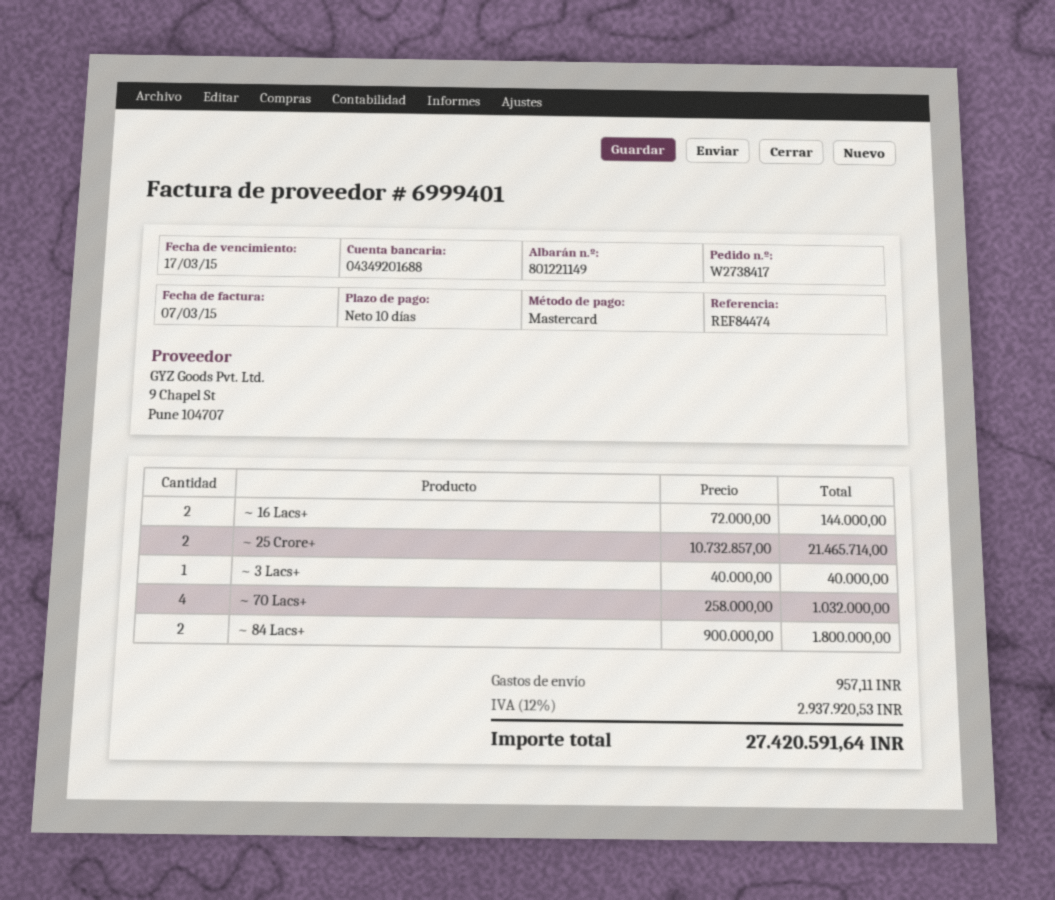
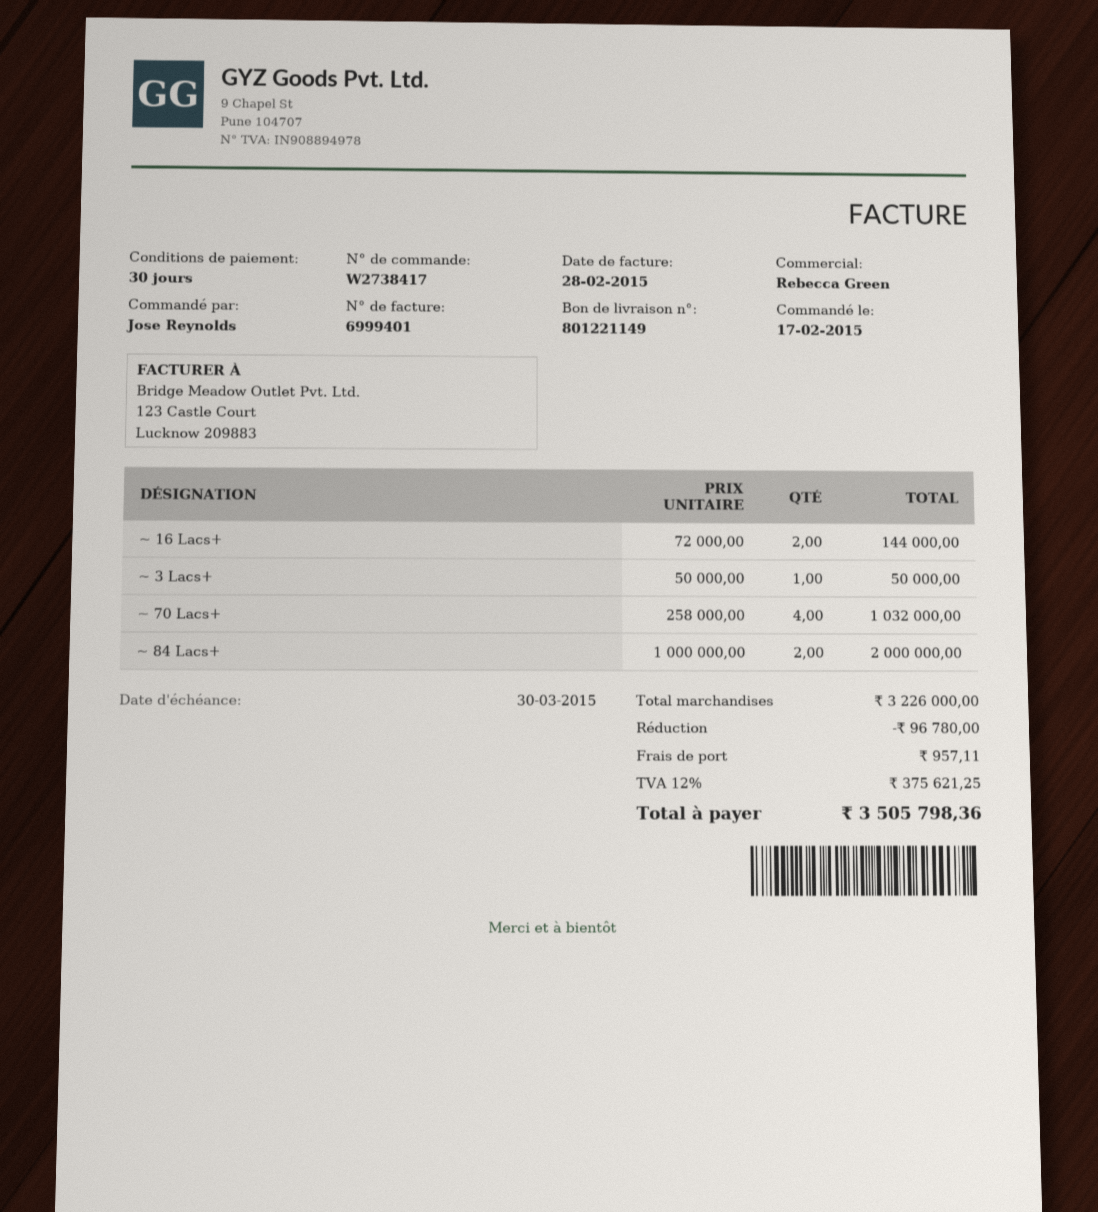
invoice date: 2015-03-07 -> 2015-02-28
payment terms: 10 days -> 30 days
due date: 2015-03-17 -> 2015-03-30
~ 25 Crore+: 2 x 10732857.00 = 21465714.00 -> none
~ 3 Lacs+: 1 x 40000.00 = 40000.00 -> 1 x 50000.00 = 50000.00
~ 84 Lacs+: 2 x 900000.00 = 1800000.00 -> 2 x 1000000.00 = 2000000.00
discount: none -> 96780.00
tax: 12% = 2937920.53 -> 12% = 375621.25
total: 27420591.64 -> 3505798.36

